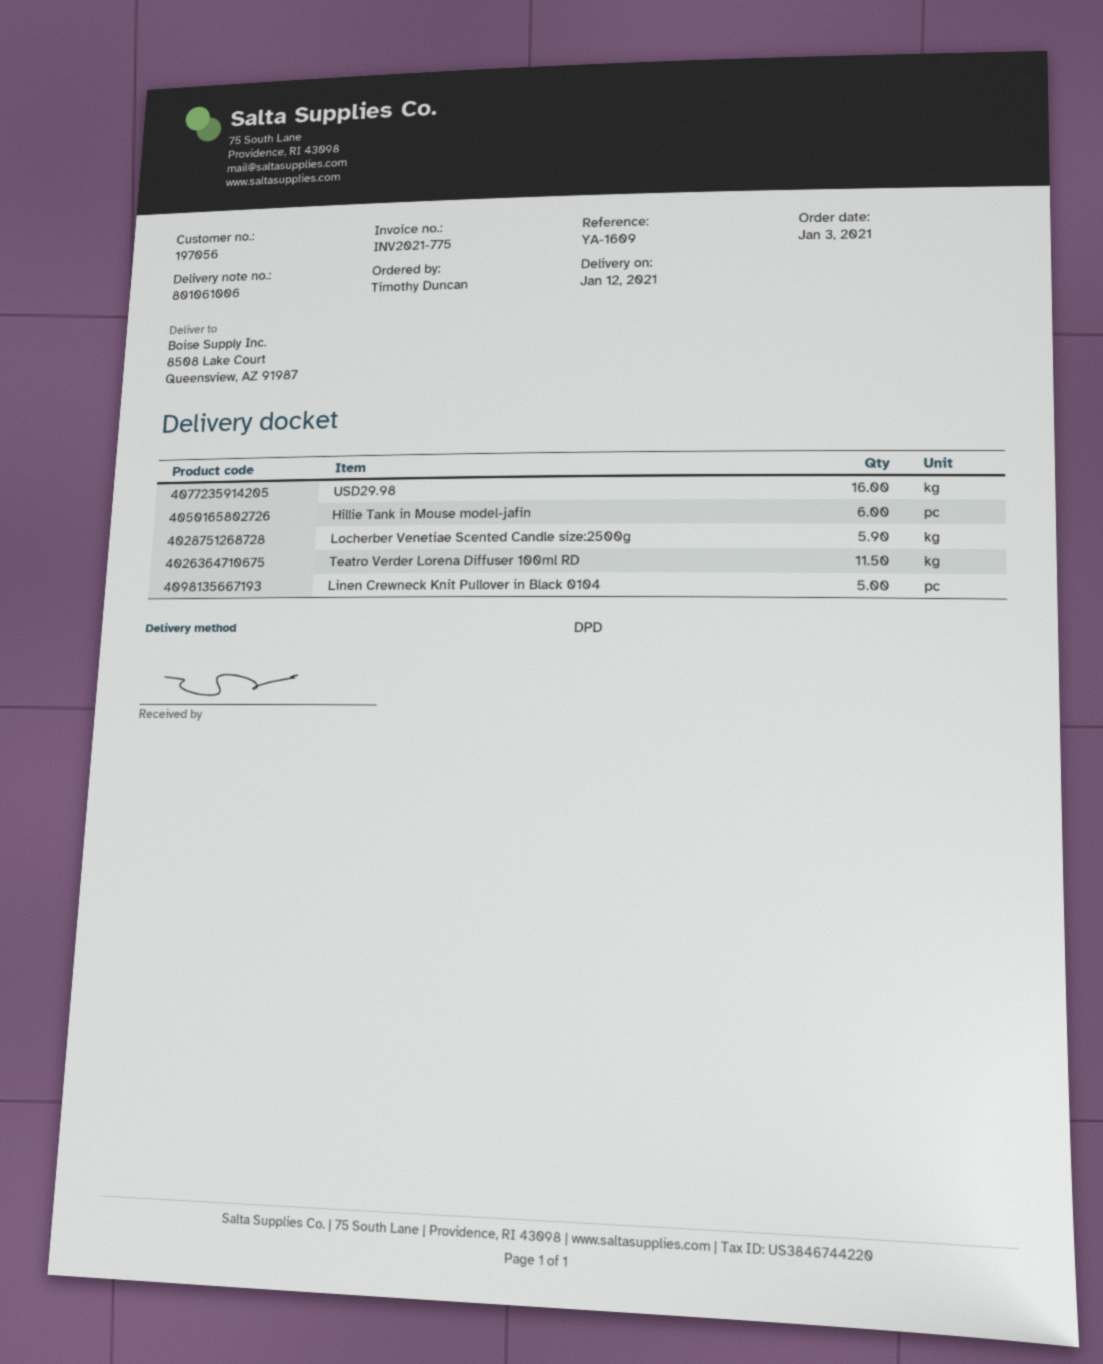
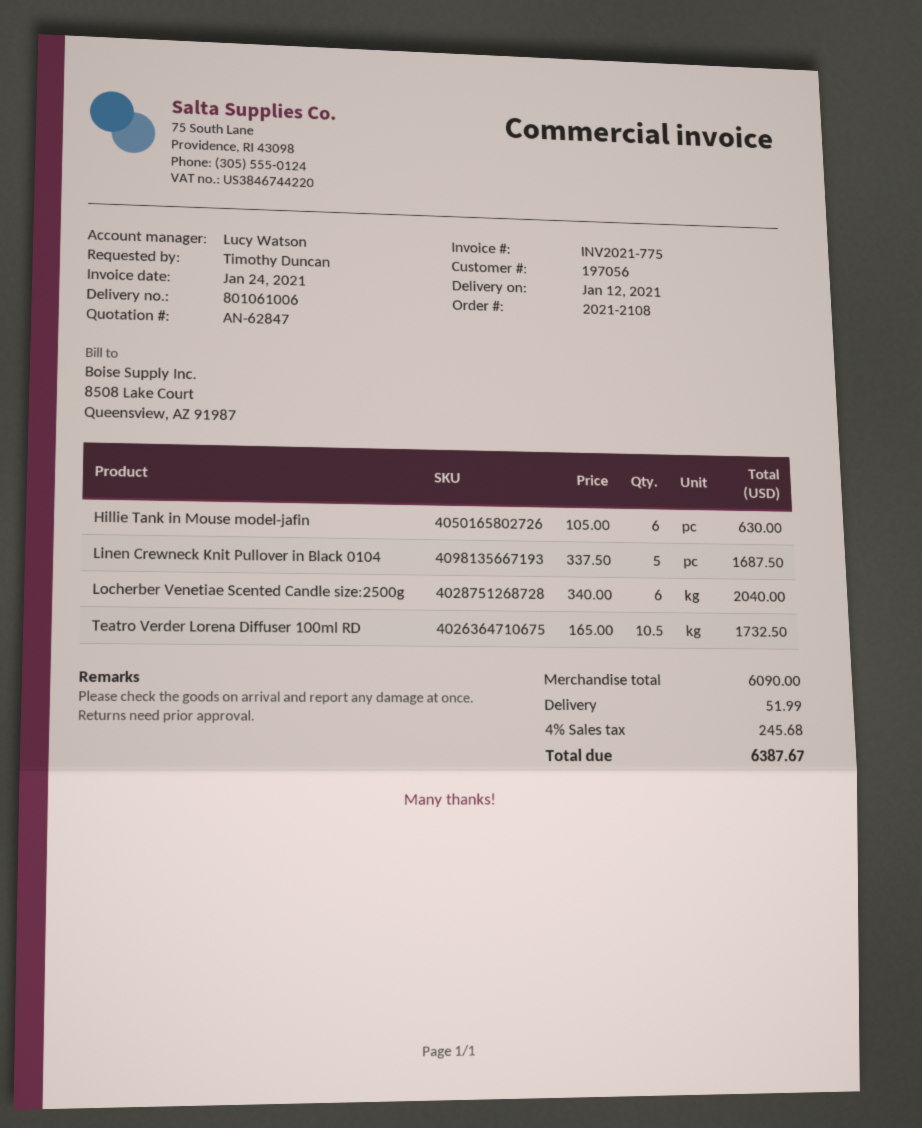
USD29.98: 16 -> none
Locherber Venetiae Scented Candle size:2500g: 5.9 -> 6
Teatro Verder Lorena Diffuser 100ml RD: 11.5 -> 10.5

